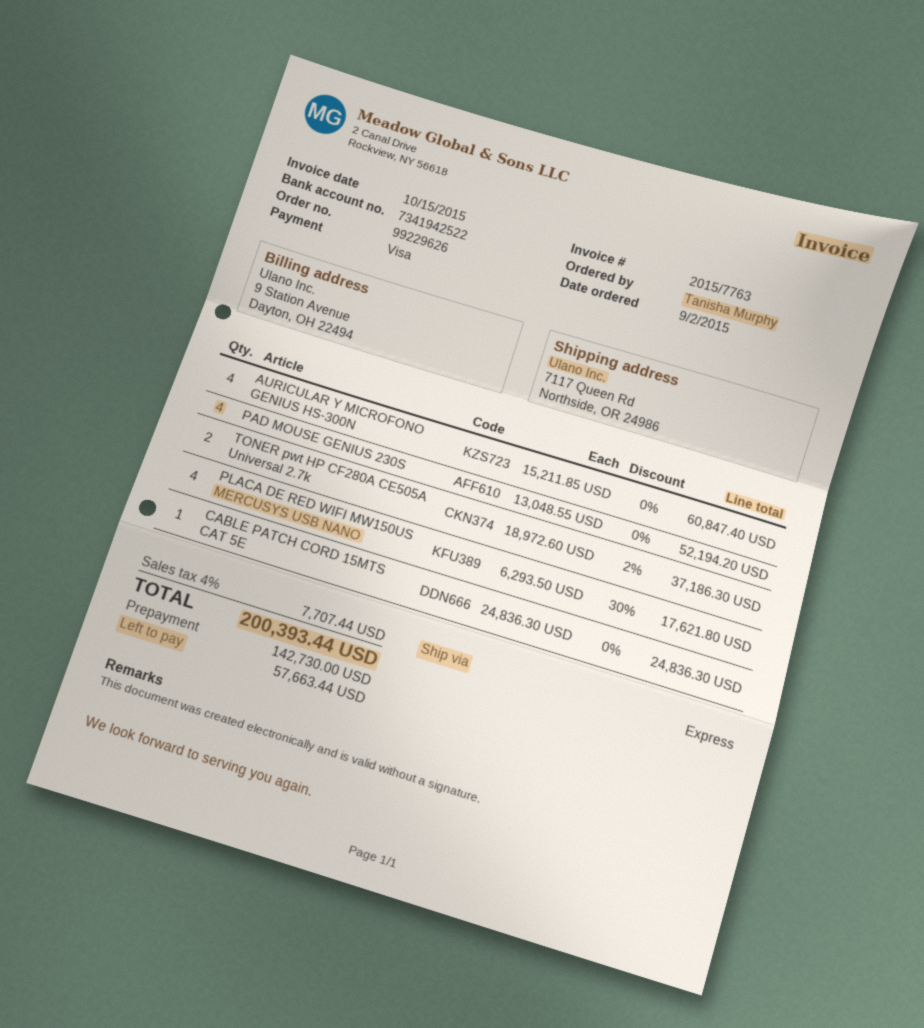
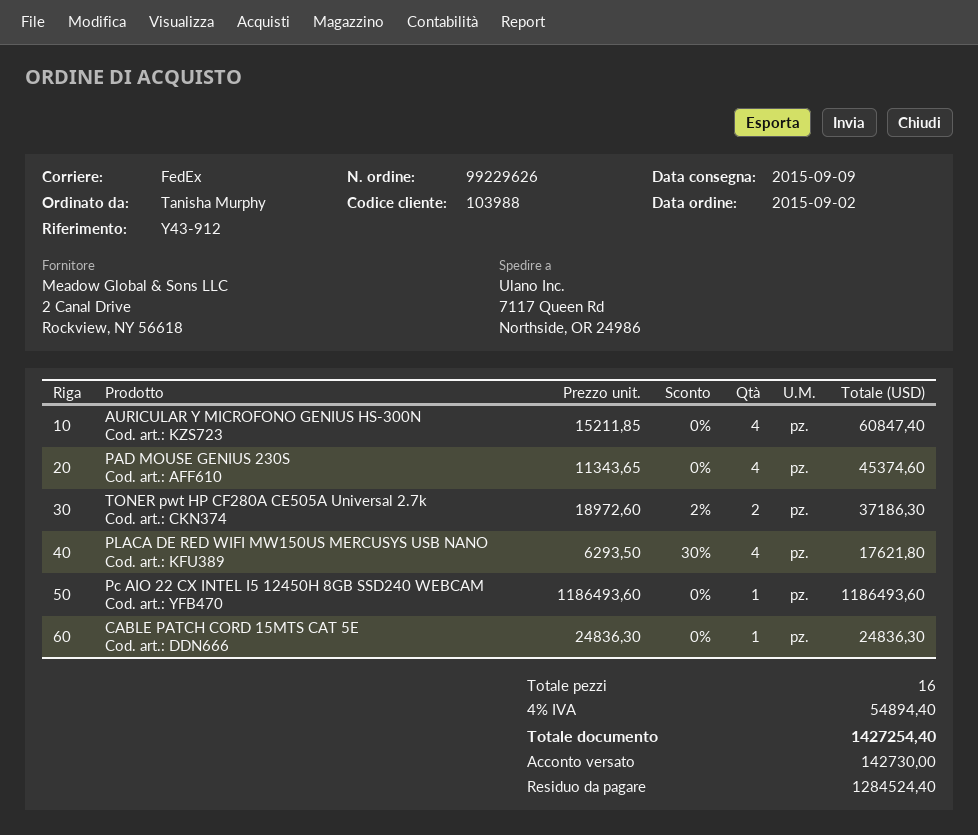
shipping method: express -> FedEx
PAD MOUSE GENIUS 230S: 4 x 13048.55 = 52194.20 -> 4 x 11343.65 = 45374.60
Pc AIO 22 CX INTEL I5 12450H 8GB SSD240 WEBCAM: none -> 1 x 1186493.60 = 1186493.60
tax: 4% = 7707.44 -> 4% = 54894.40
total: 200393.44 -> 1427254.40
balance: 57663.44 -> 1284524.40

